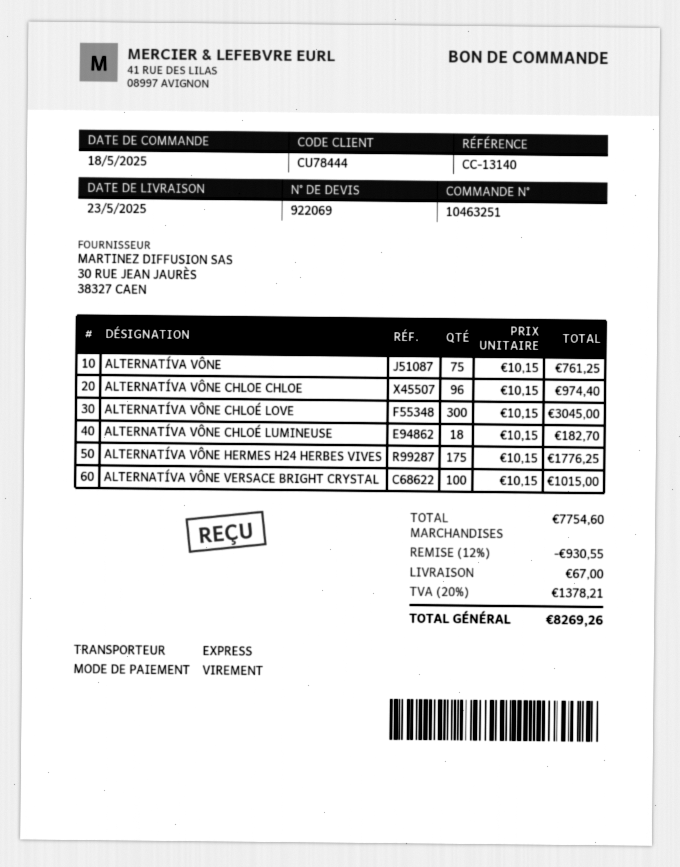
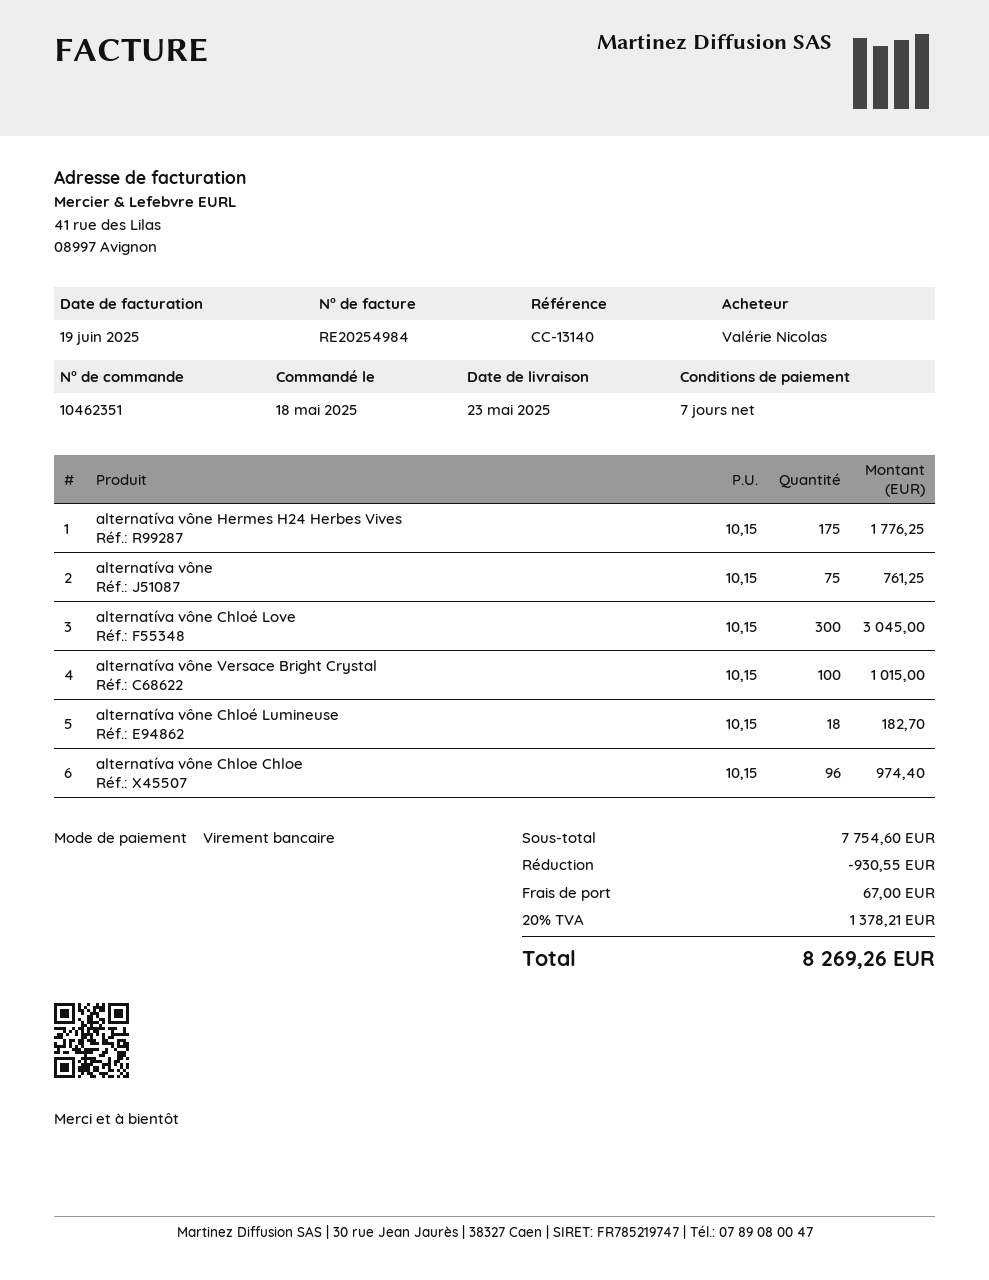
order number: 10463251 -> 10462351

